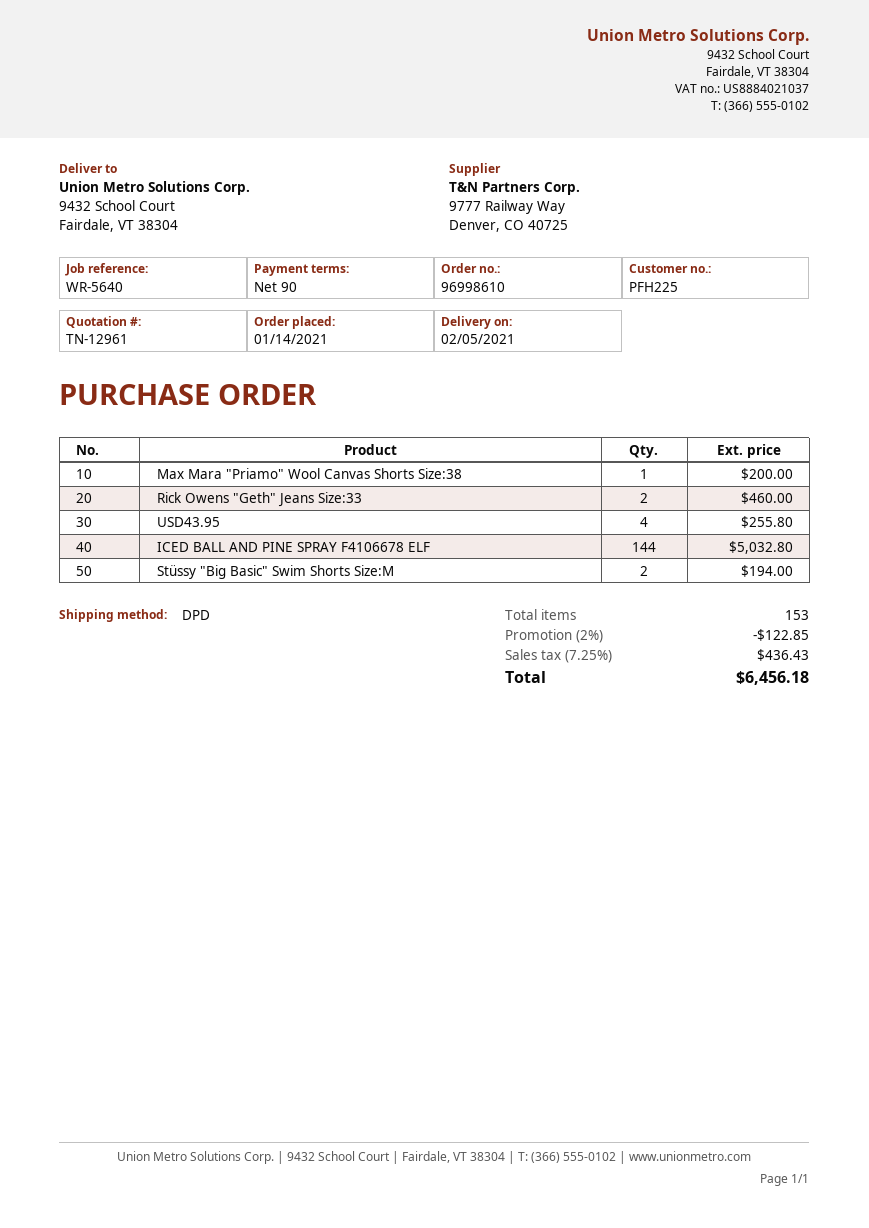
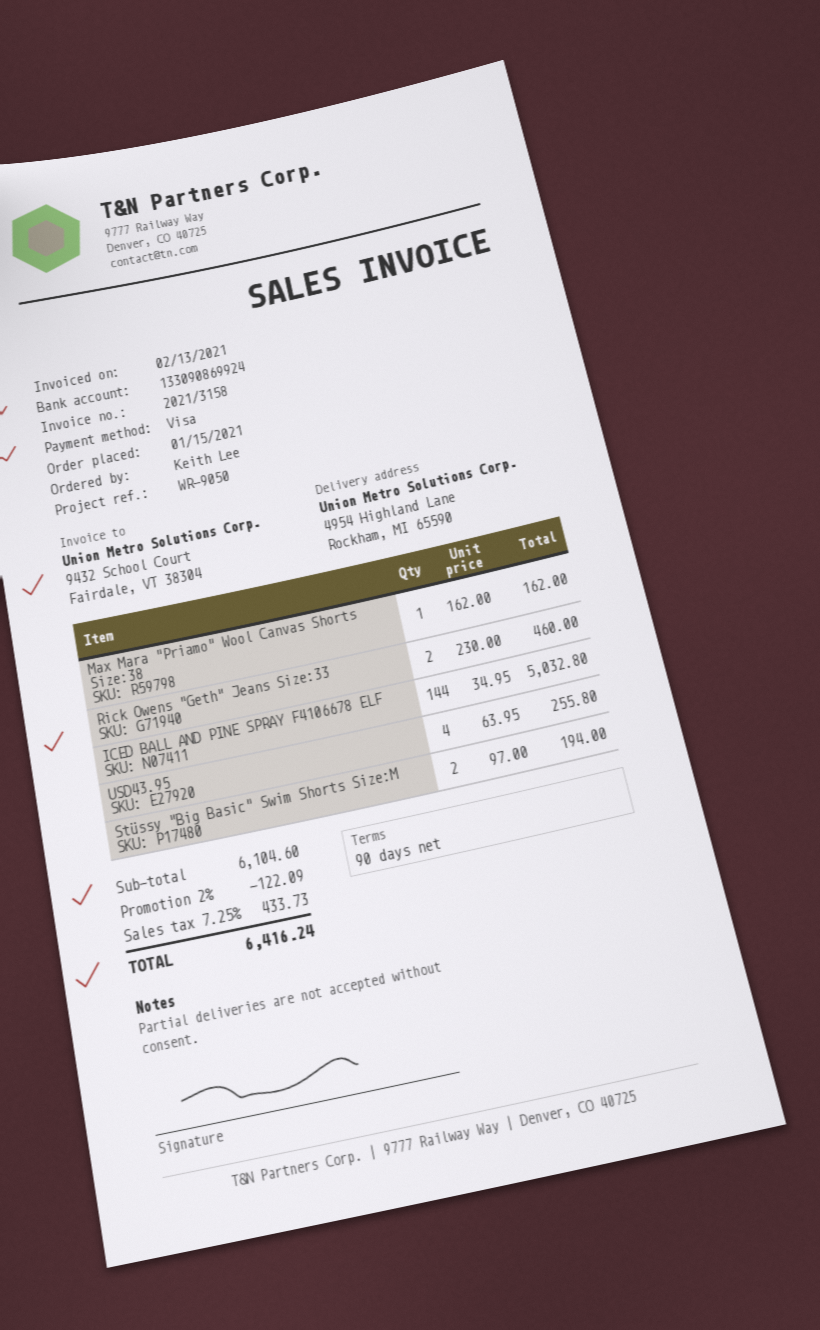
order date: 2021-01-14 -> 2021-01-15
reference: WR-5640 -> WR-9050
ship to: 9432 School Court, Fairdale, VT 38304 -> 4954 Highland Lane, Rockham, MI 65590
Max Mara "Priamo" Wool Canvas Shorts Size:38: 1 for 200.00 -> 1 for 162.00
discount: 2% = 122.85 -> 2% = 122.09
tax: 7.25% = 436.43 -> 7.25% = 433.73
total: 6456.18 -> 6416.24

